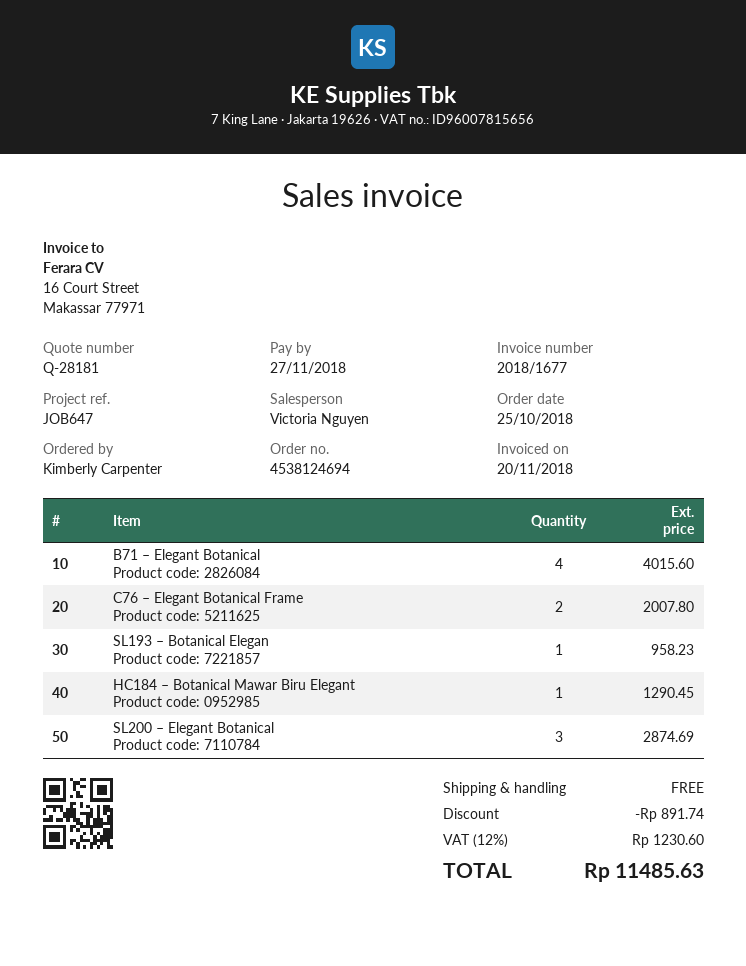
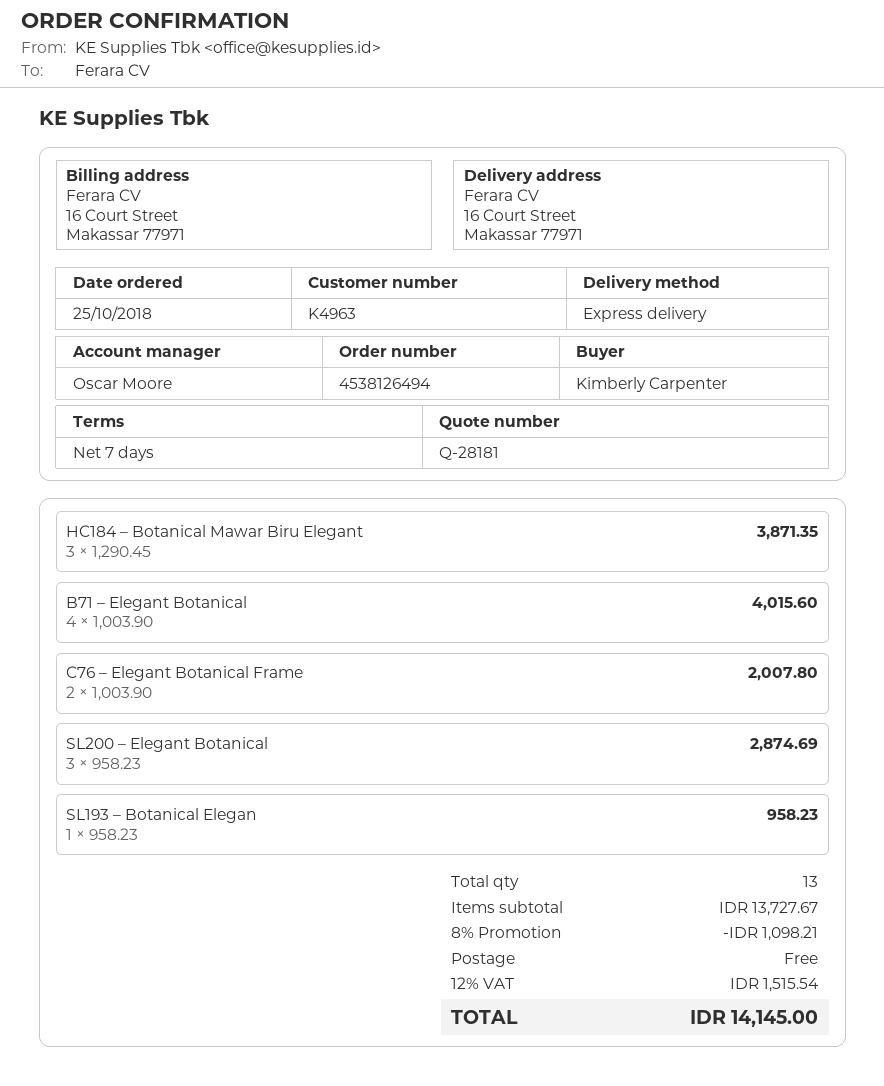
order number: 4538124694 -> 4538126494
sales rep: Victoria Nguyen -> Oscar Moore
HC184 – Botanical Mawar Biru Elegant: 1 for 1290.45 -> 3 for 3871.35
discount: 891.74 -> 1098.21
tax: 12% = 1230.60 -> 12% = 1515.54
total: 11485.63 -> 14145.00

